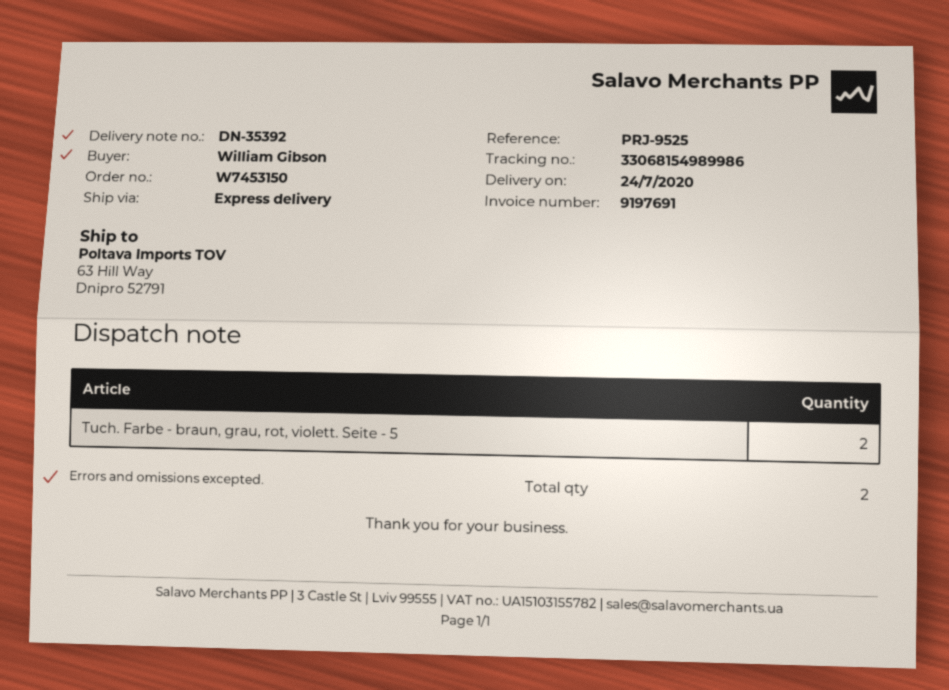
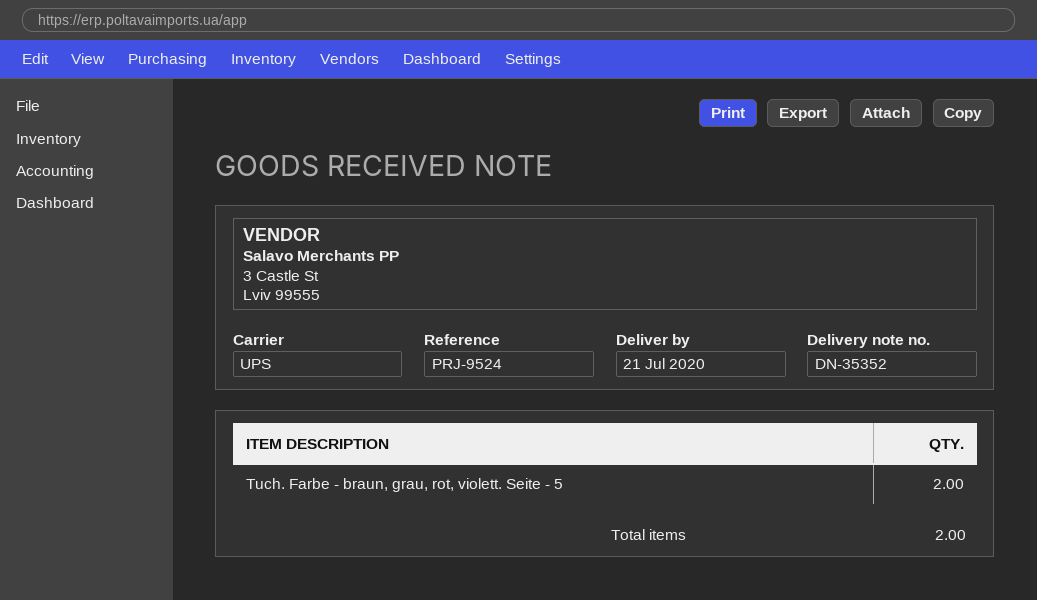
delivery note number: DN-35392 -> DN-35352
delivery date: 2020-07-24 -> 2020-07-21
reference: PRJ-9525 -> PRJ-9524
shipping method: express -> UPS

